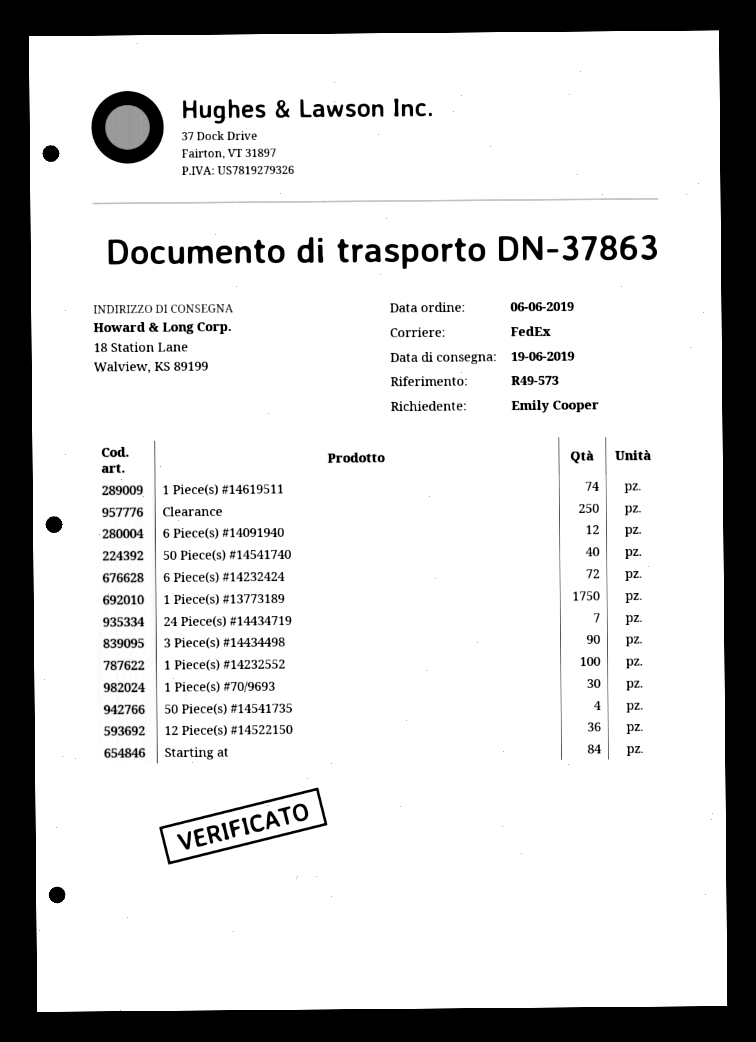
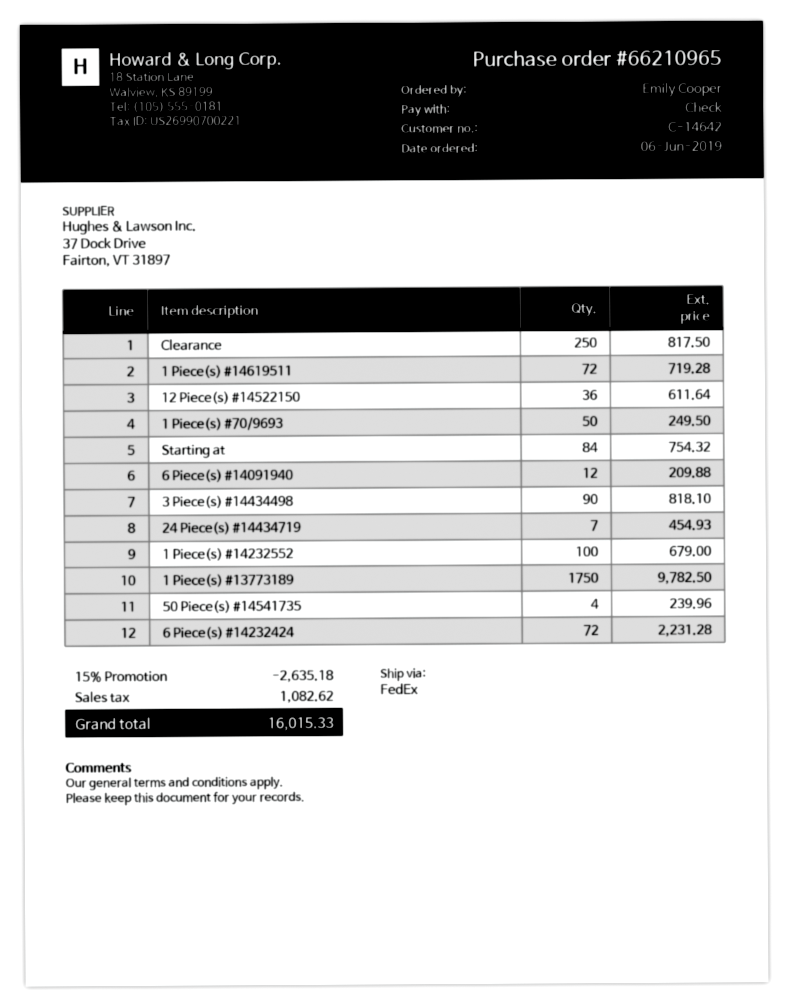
1 Piece(s) #14619511: 74 -> 72
50 Piece(s) #14541740: 40 -> none
1 Piece(s) #70/9693: 30 -> 50

